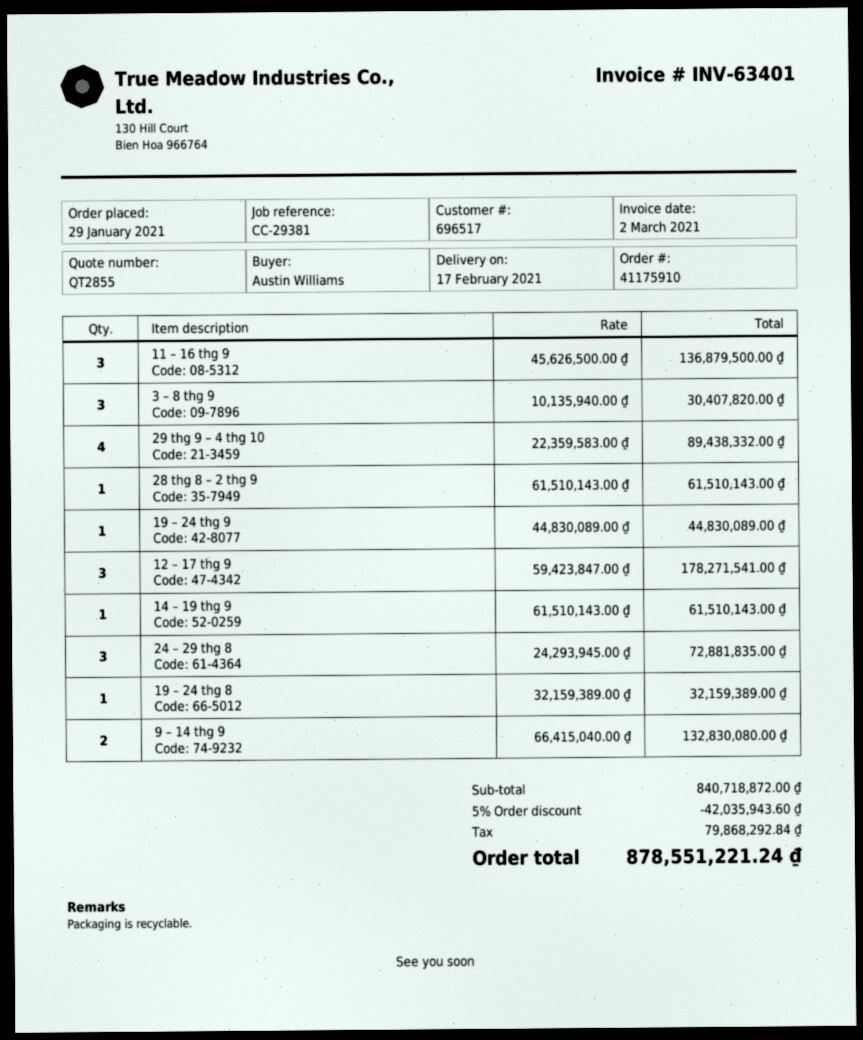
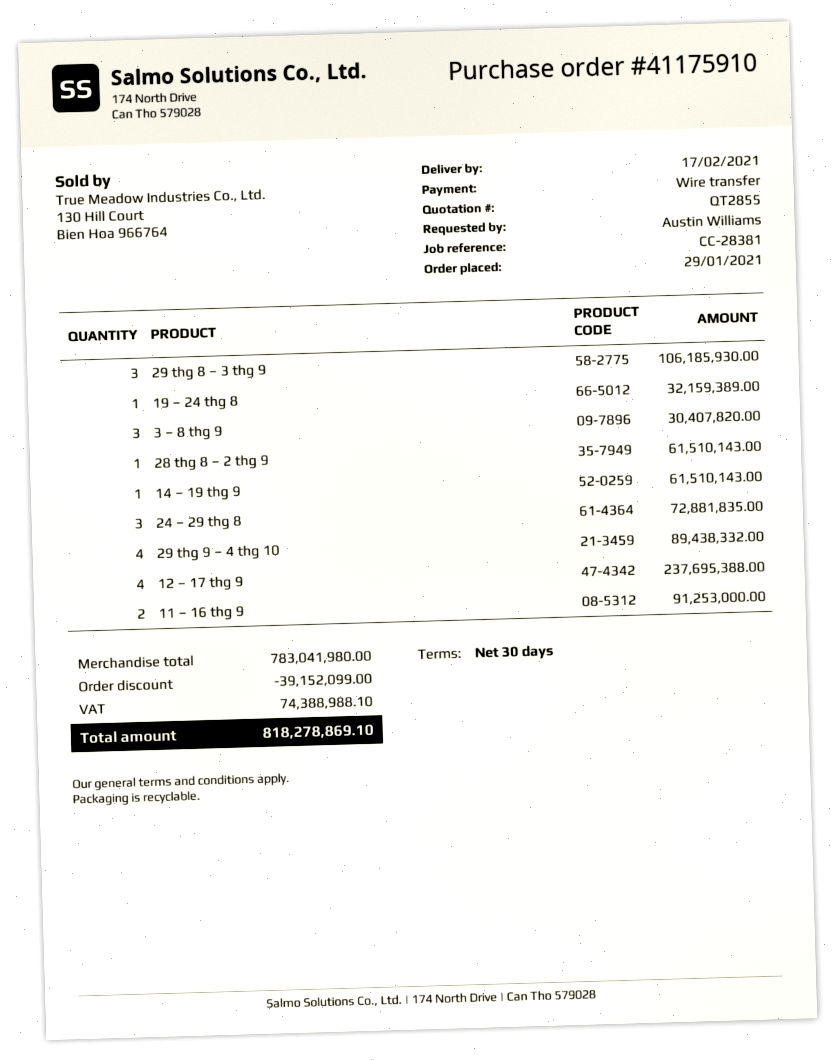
reference: CC-29381 -> CC-28381
11 – 16 thg 9: 3 for 136879500.00 -> 2 for 91253000.00
19 – 24 thg 9: 1 for 44830089.00 -> none
12 – 17 thg 9: 3 for 178271541.00 -> 4 for 237695388.00
9 – 14 thg 9: 2 for 132830080.00 -> none
29 thg 8 – 3 thg 9: none -> 3 for 106185930.00
subtotal: 840718872.00 -> 783041980.00
discount: 42035943.60 -> 39152099.00
tax: 79868292.84 -> 74388988.10
total: 878551221.24 -> 818278869.10

